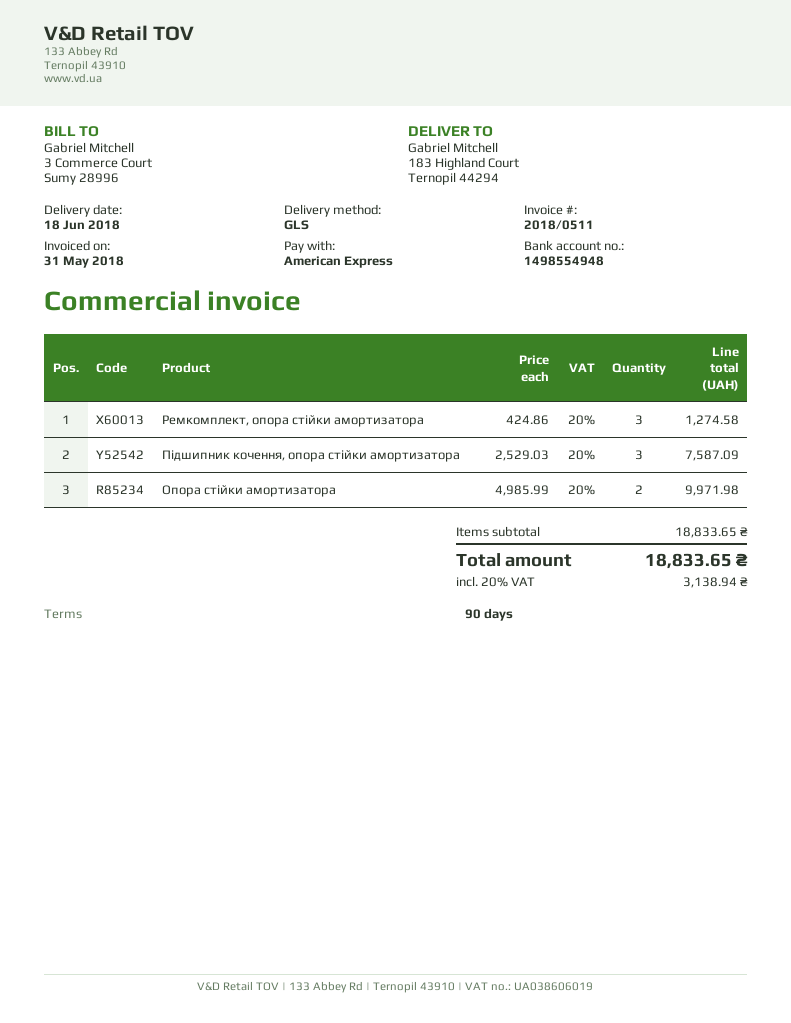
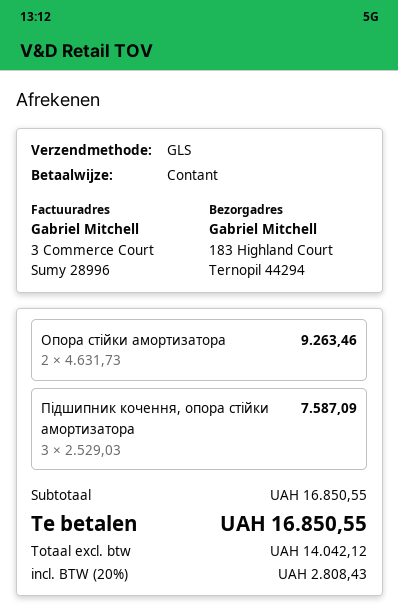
payment method: American Express -> cash
Ремкомплект, опора стійки амортизатора: 3 x 424.86 = 1274.58 -> none
Опора стійки амортизатора: 2 x 4985.99 = 9971.98 -> 2 x 4631.73 = 9263.46
subtotal: 18833.65 -> 16850.55
tax: 20% = 3138.94 -> 20% = 2808.43
total: 18833.65 -> 16850.55

